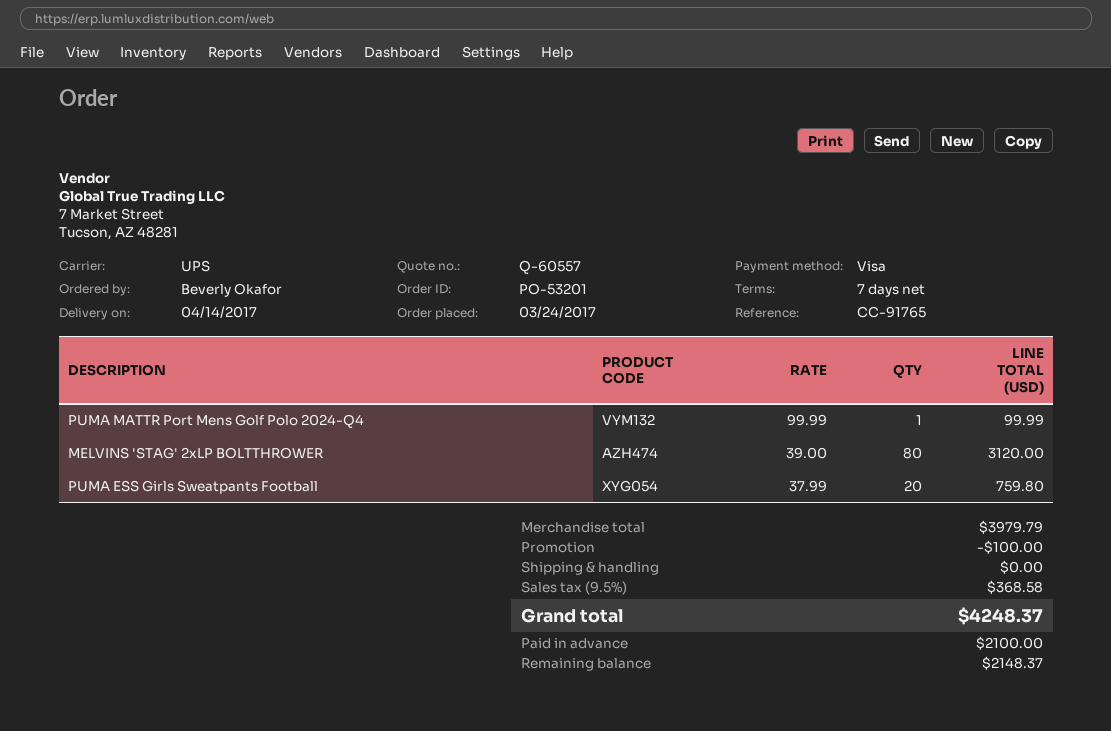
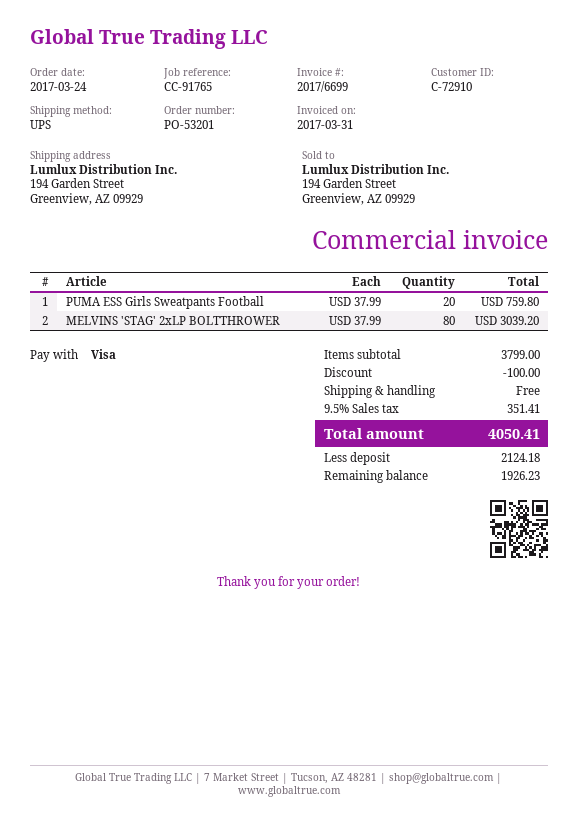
PUMA MATTR Port Mens Golf Polo 2024-Q4: 1 x 99.99 = 99.99 -> none
MELVINS 'STAG' 2xLP BOLTTHROWER: 80 x 39.00 = 3120.00 -> 80 x 37.99 = 3039.20
subtotal: 3979.79 -> 3799.00
tax: 9.5% = 368.58 -> 9.5% = 351.41
total: 4248.37 -> 4050.41
deposit: 2100.00 -> 2124.18
balance: 2148.37 -> 1926.23

